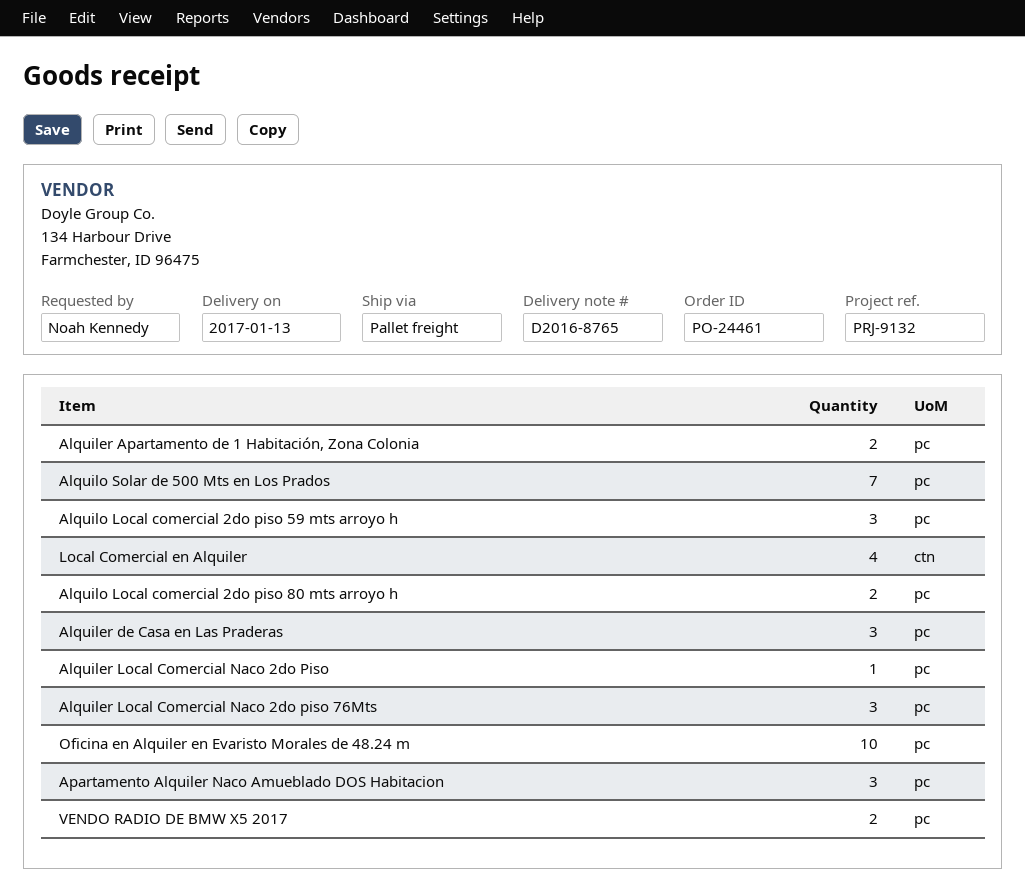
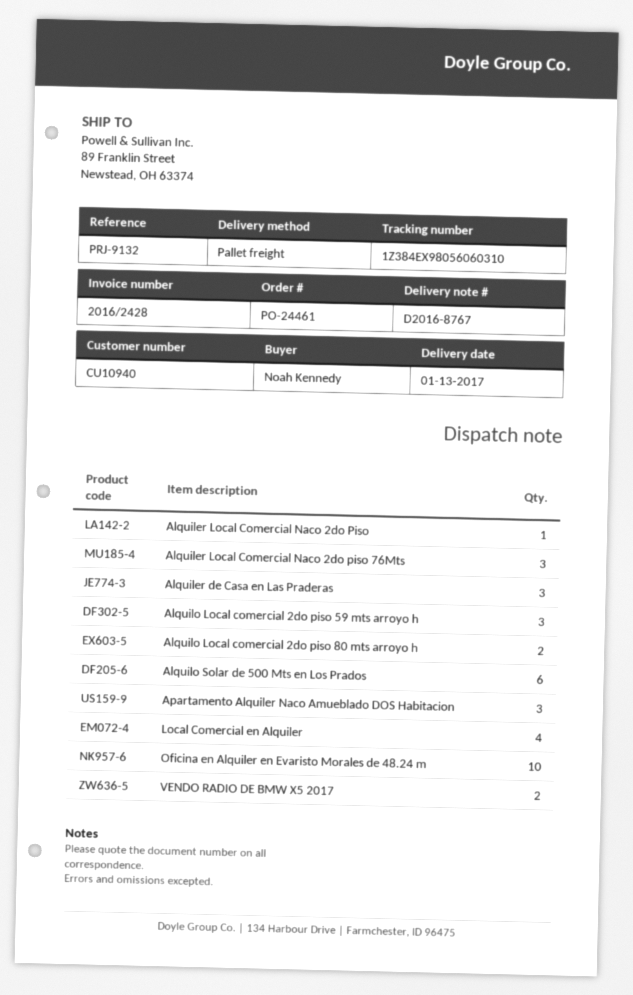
delivery note number: D2016-8765 -> D2016-8767
Alquiler Apartamento de 1 Habitación, Zona Colonia: 2 -> none
Alquilo Solar de 500 Mts en Los Prados: 7 -> 6

